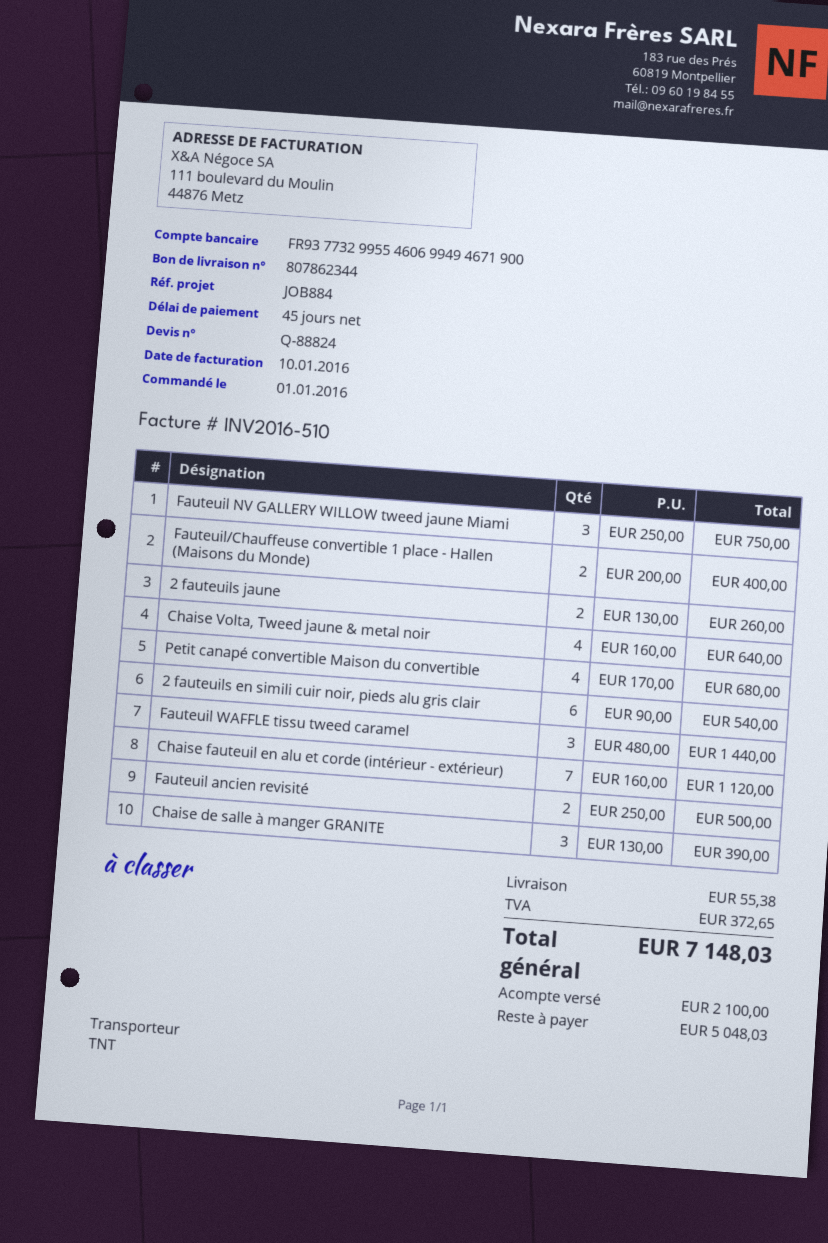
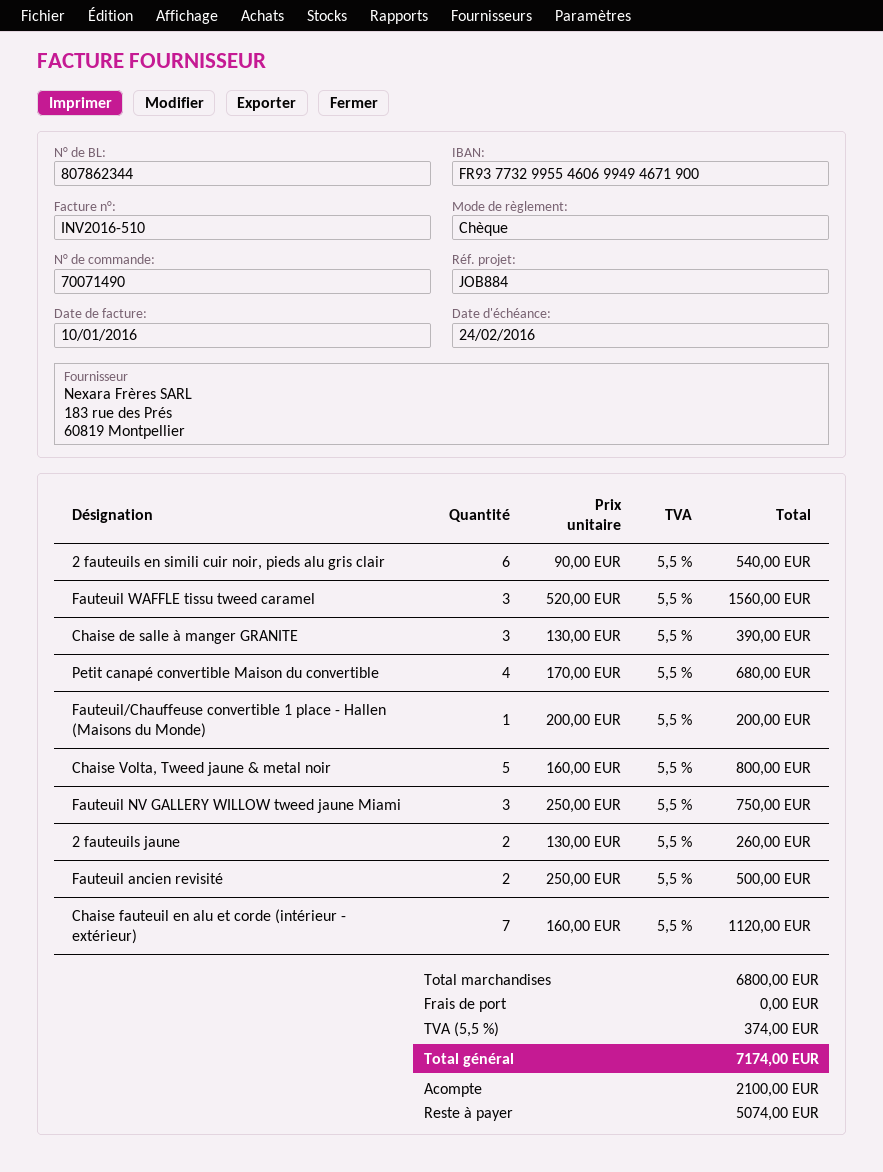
Fauteuil/Chauffeuse convertible 1 place - Hallen (Maisons du Monde): 2 x 200.00 = 400.00 -> 1 x 200.00 = 200.00
Chaise Volta, Tweed jaune & metal noir: 4 x 160.00 = 640.00 -> 5 x 160.00 = 800.00
Fauteuil WAFFLE tissu tweed caramel: 3 x 480.00 = 1440.00 -> 3 x 520.00 = 1560.00
shipping: 55.38 -> 0.00
tax: 372.65 -> 374.00
total: 7148.03 -> 7174.00
balance: 5048.03 -> 5074.00

